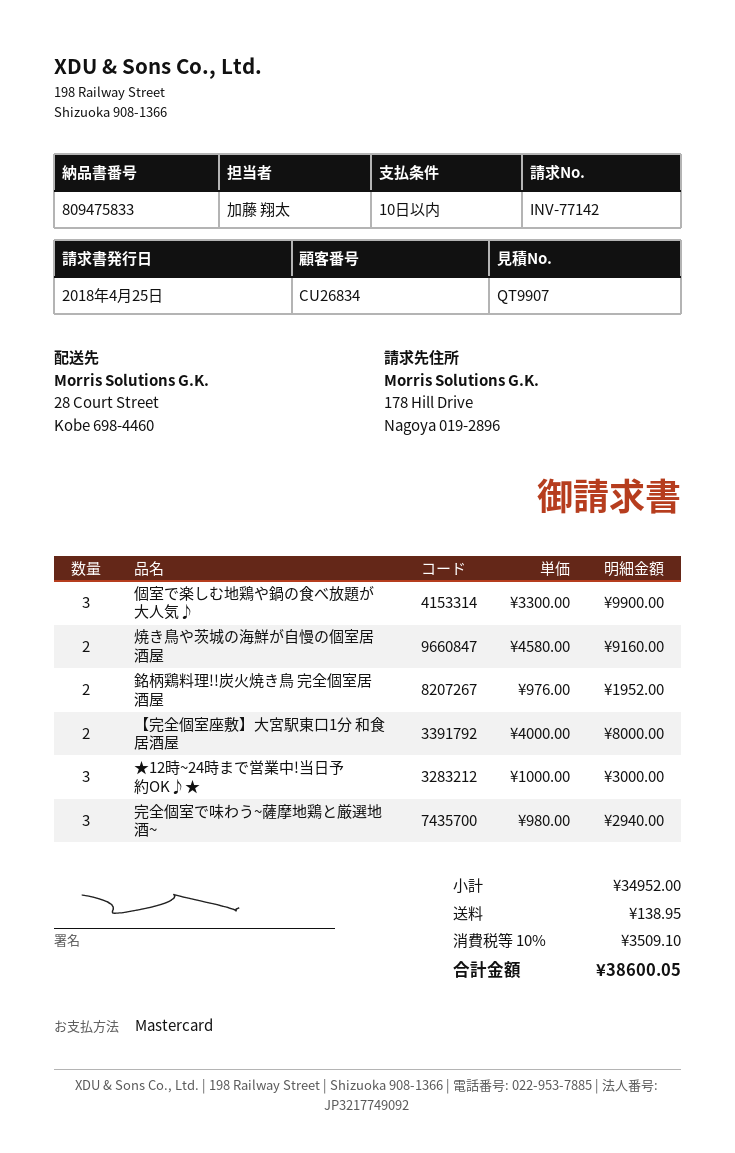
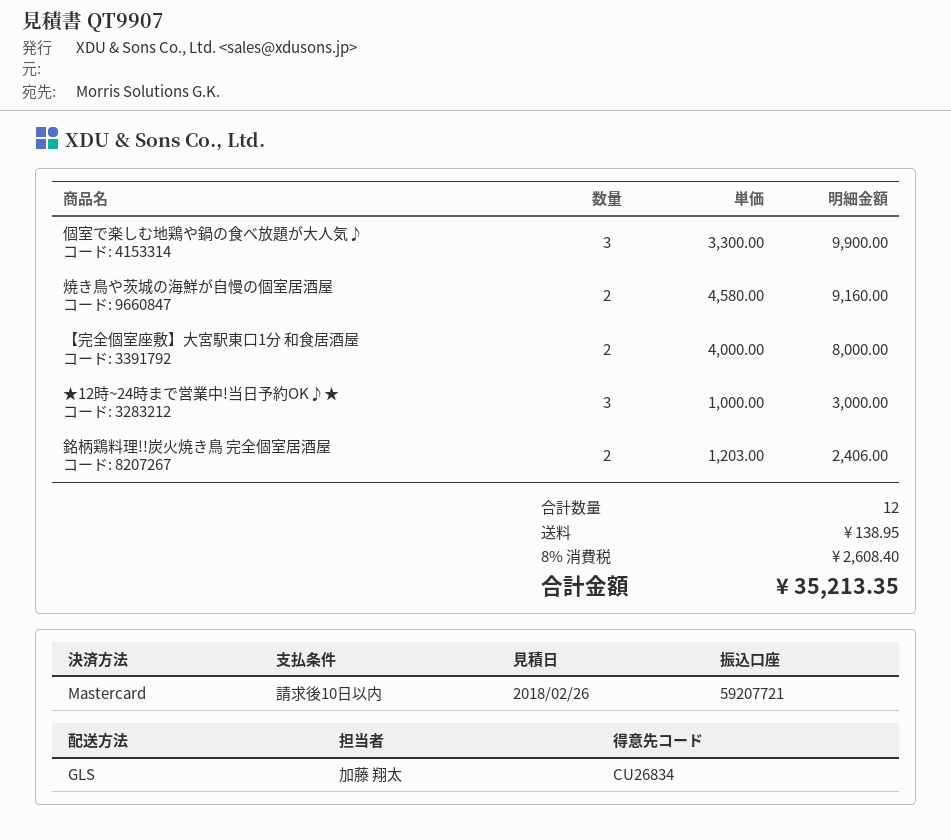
銘柄鶏料理!!炭火焼き鳥 完全個室居酒屋: 2 x 976.00 = 1952.00 -> 2 x 1203.00 = 2406.00
完全個室で味わう~薩摩地鶏と厳選地酒~: 3 x 980.00 = 2940.00 -> none
tax: 10% = 3509.10 -> 8% = 2608.40
total: 38600.05 -> 35213.35

